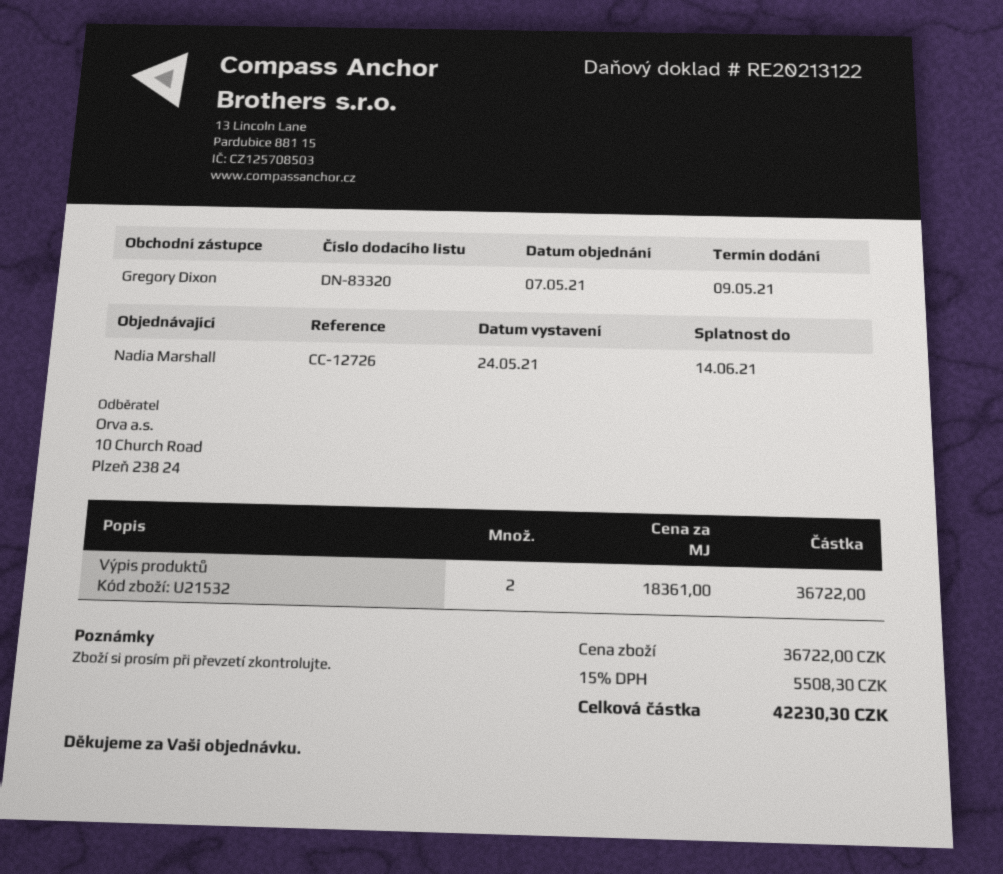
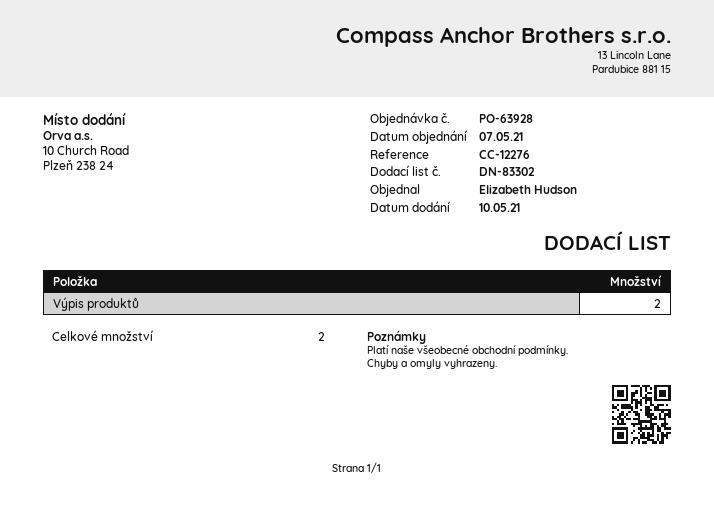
delivery note number: DN-83320 -> DN-83302
delivery date: 2021-05-09 -> 2021-05-10
reference: CC-12726 -> CC-12276
ordered by: Nadia Marshall -> Elizabeth Hudson

